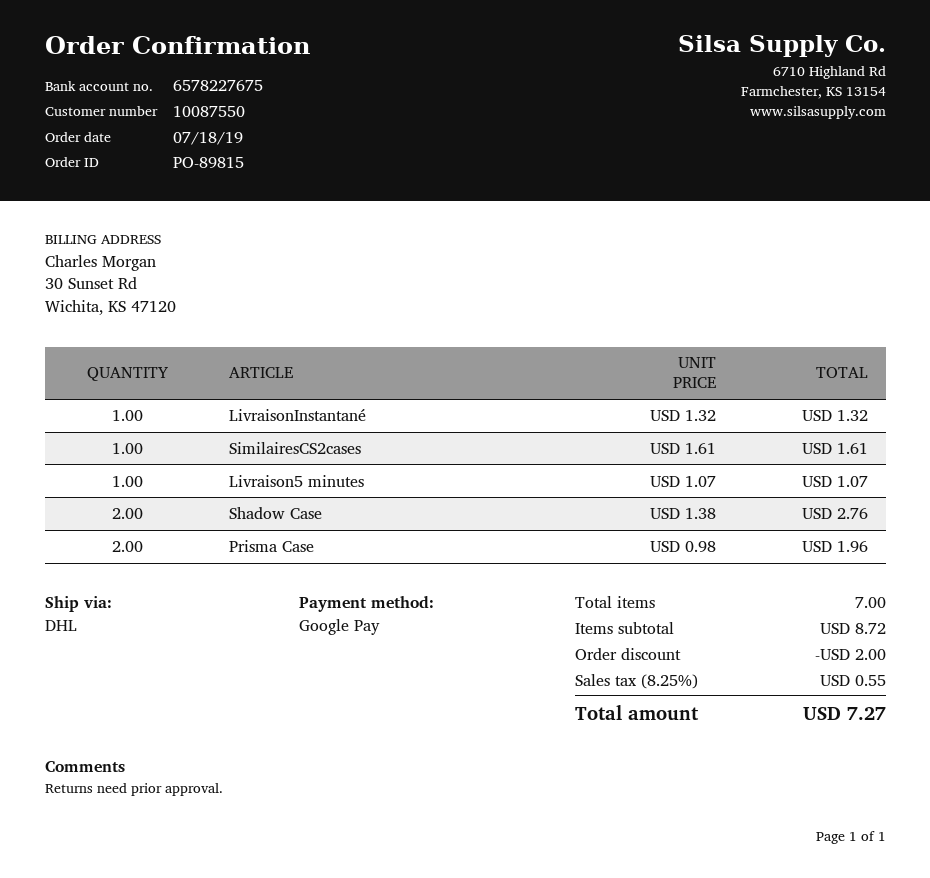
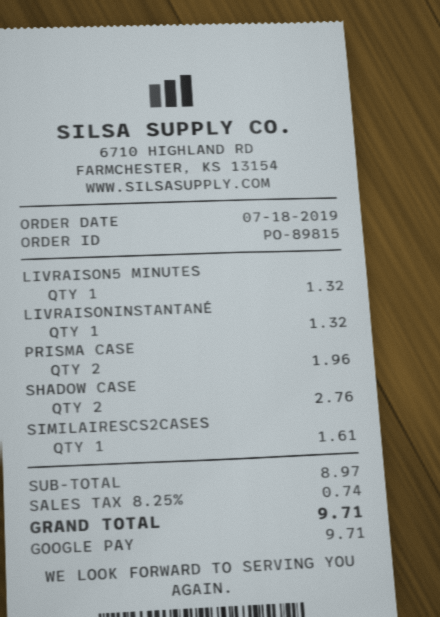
Livraison5 minutes: 1 for 1.07 -> 1 for 1.32
subtotal: 8.72 -> 8.97
discount: 2.00 -> none
tax: 8.25% = 0.55 -> 8.25% = 0.74
total: 7.27 -> 9.71

